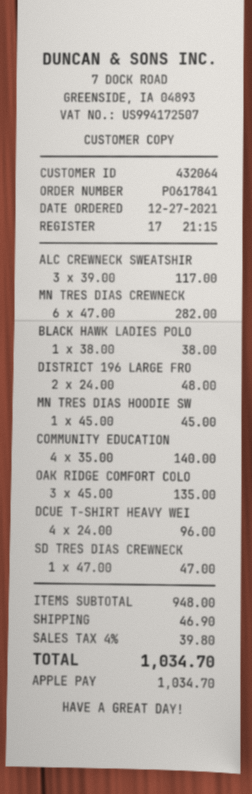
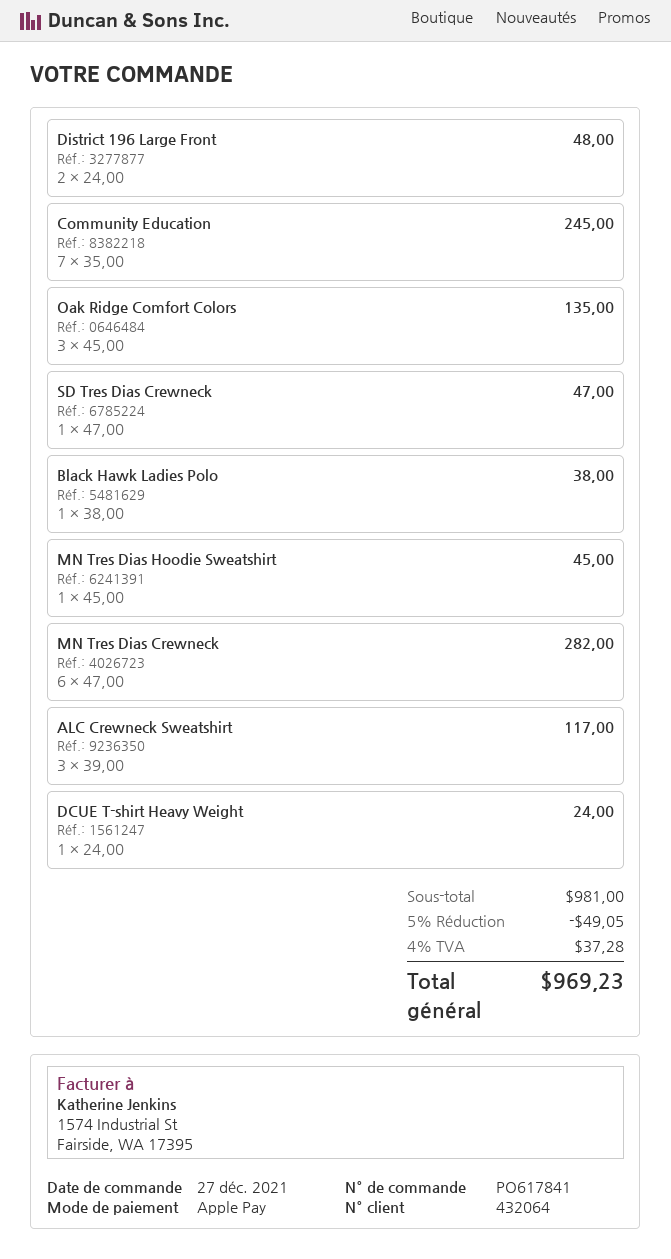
COMMUNITY EDUCATION: 4 x 35.00 = 140.00 -> 7 x 35.00 = 245.00
DCUE T-SHIRT HEAVY WEI: 4 x 24.00 = 96.00 -> 1 x 24.00 = 24.00
subtotal: 948.00 -> 981.00
discount: none -> 5% = 49.05
shipping: 46.90 -> none
tax: 4% = 39.80 -> 4% = 37.28
total: 1034.70 -> 969.23

